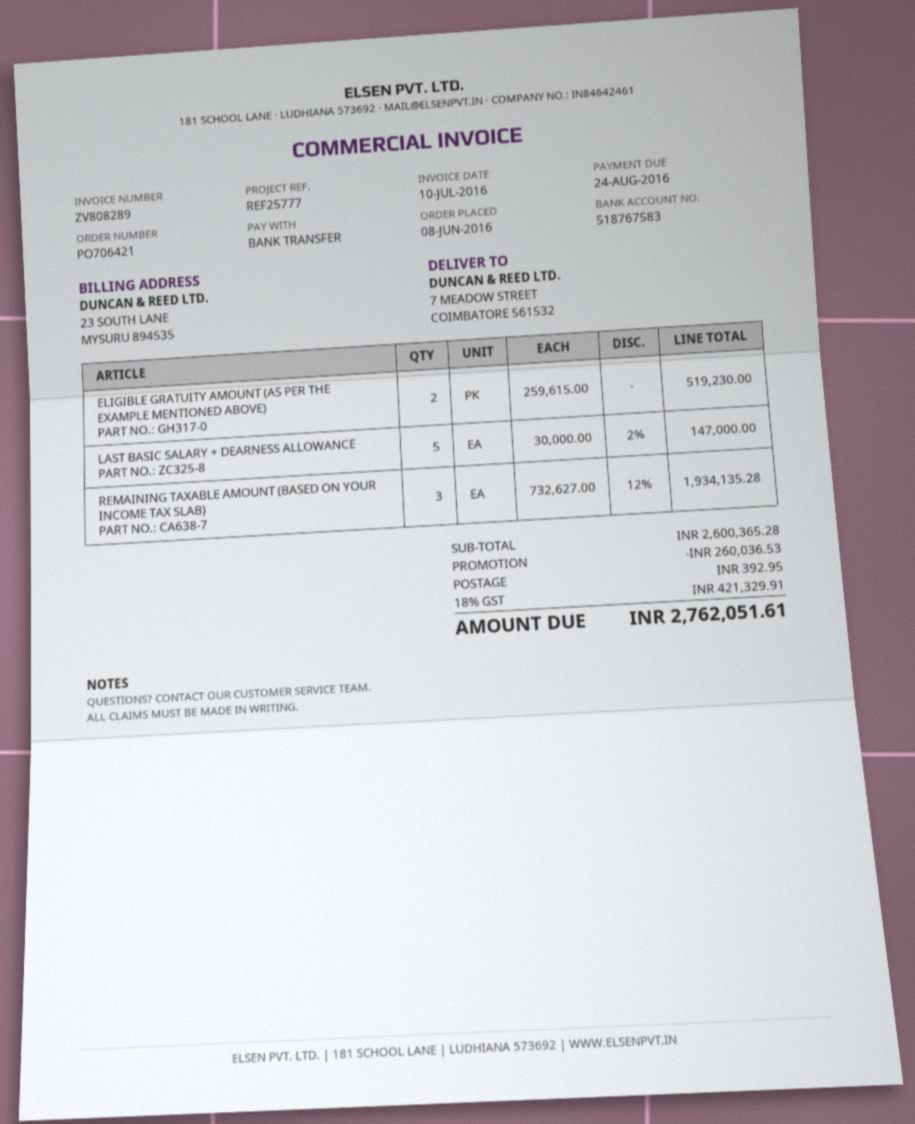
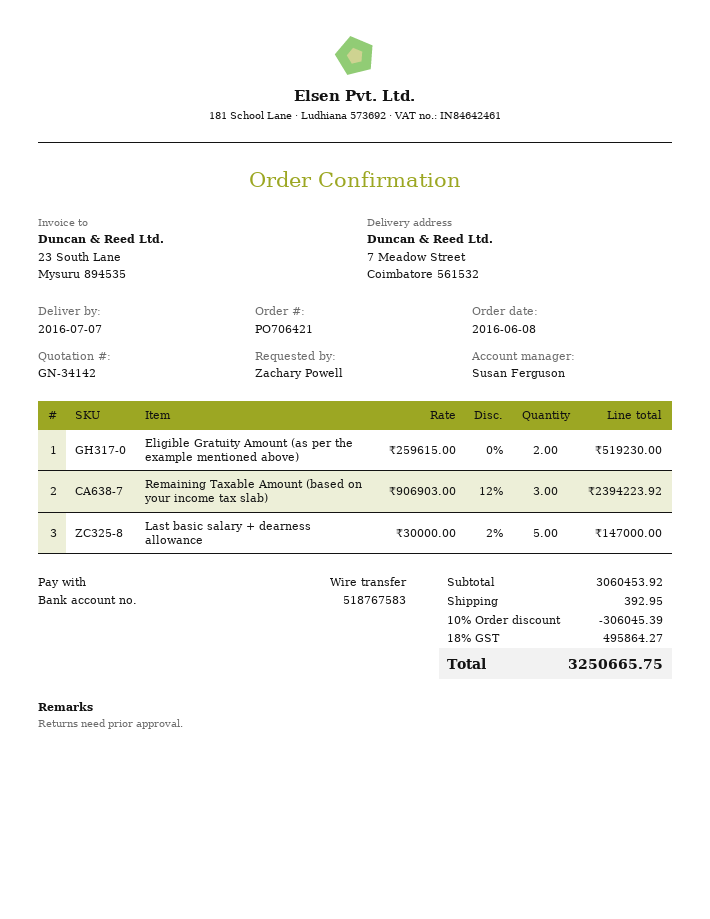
REMAINING TAXABLE AMOUNT (BASED ON YOUR INCOME TAX SLAB): 3 x 732627.00 - 12% = 1934135.28 -> 3 x 906903.00 - 12% = 2394223.92
subtotal: 2600365.28 -> 3060453.92
discount: 260036.53 -> 306045.39
tax: 18% = 421329.91 -> 18% = 495864.27
total: 2762051.61 -> 3250665.75

